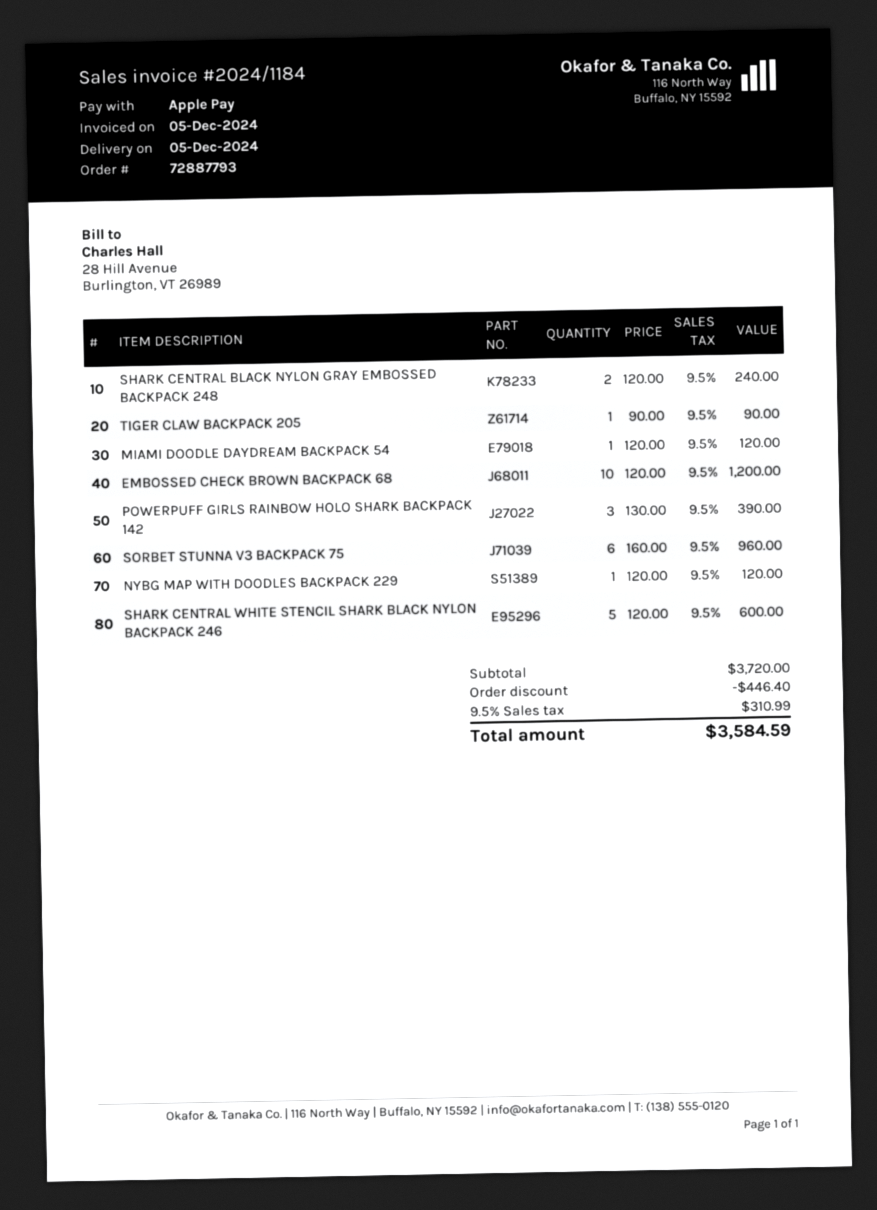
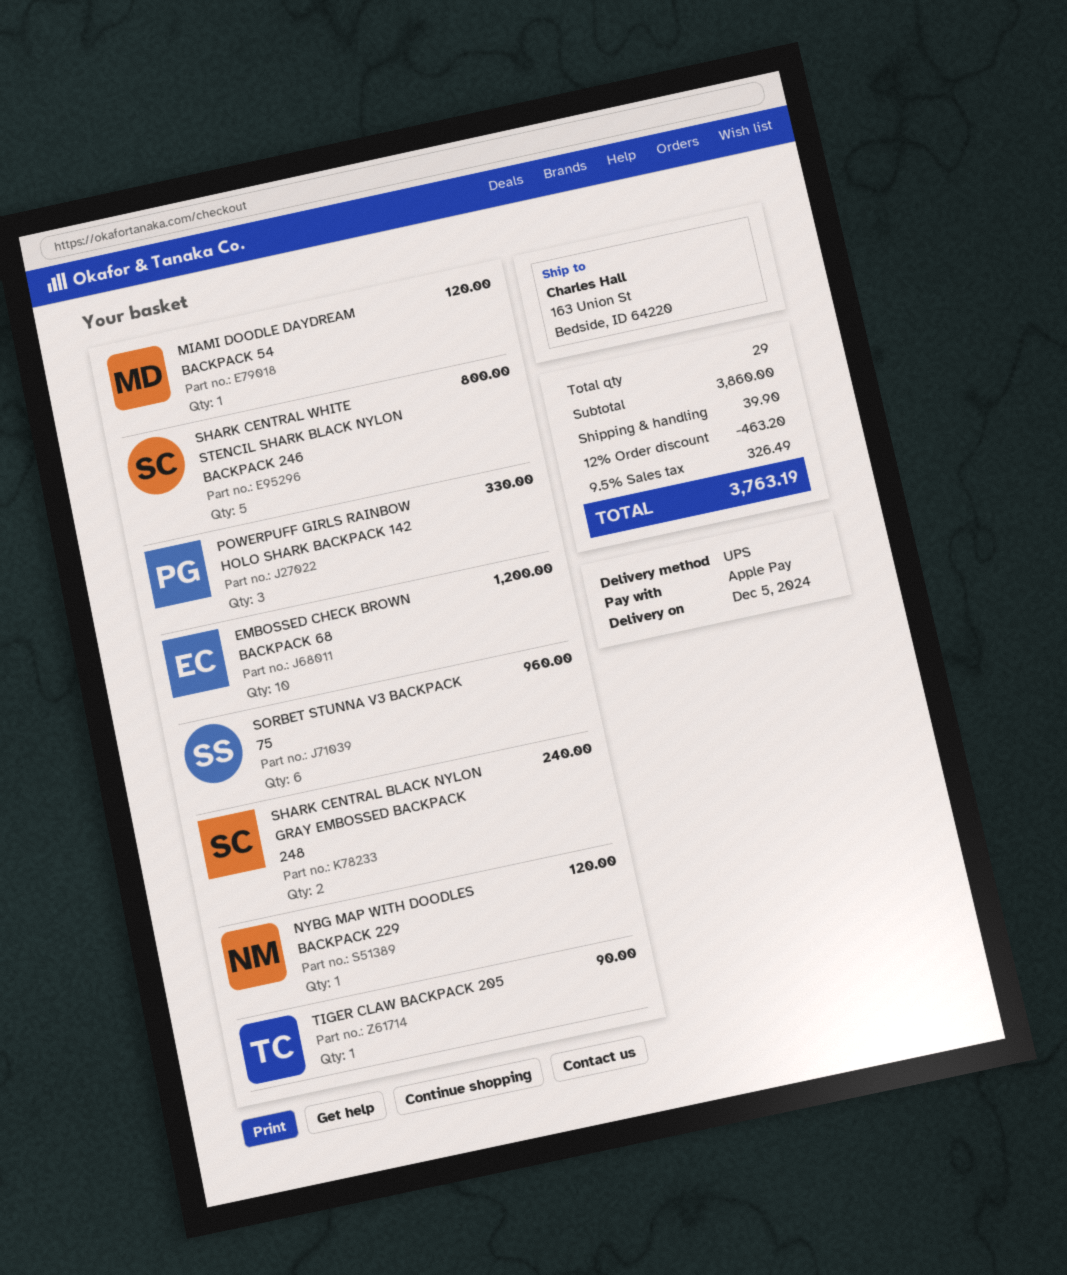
POWERPUFF GIRLS RAINBOW HOLO SHARK BACKPACK 142: 3 for 390.00 -> 3 for 330.00
SHARK CENTRAL WHITE STENCIL SHARK BLACK NYLON BACKPACK 246: 5 for 600.00 -> 5 for 800.00
subtotal: 3720.00 -> 3860.00
discount: 446.40 -> 463.20
shipping: none -> 39.90
tax: 9.5% = 310.99 -> 9.5% = 326.49
total: 3584.59 -> 3763.19

